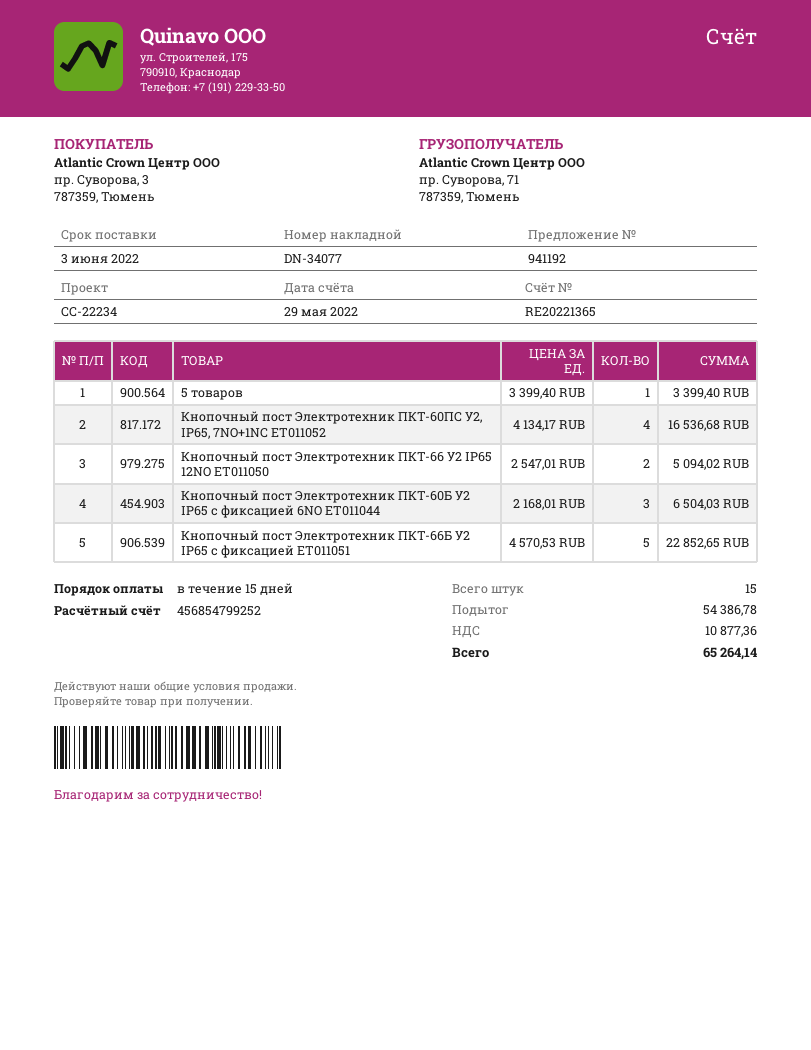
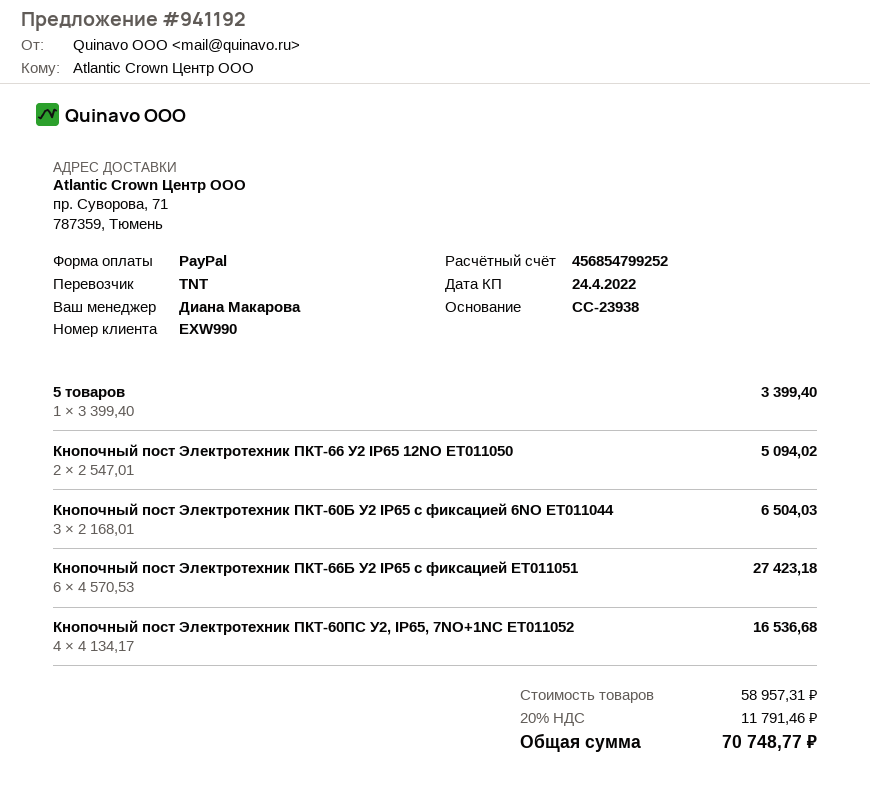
reference: CC-22234 -> CC-23938
Кнопочный пост Электротехник ПКТ-66Б У2 IP65 с фиксацией ET011051: 5 x 4570.53 = 22852.65 -> 6 x 4570.53 = 27423.18
subtotal: 54386.78 -> 58957.31
tax: 10877.36 -> 11791.46
total: 65264.14 -> 70748.77

